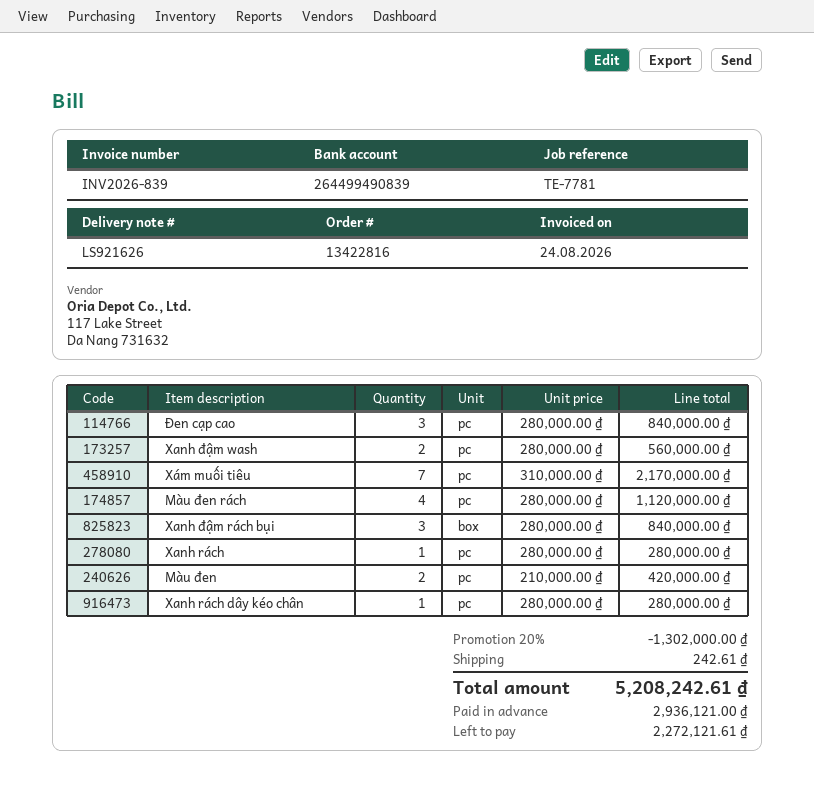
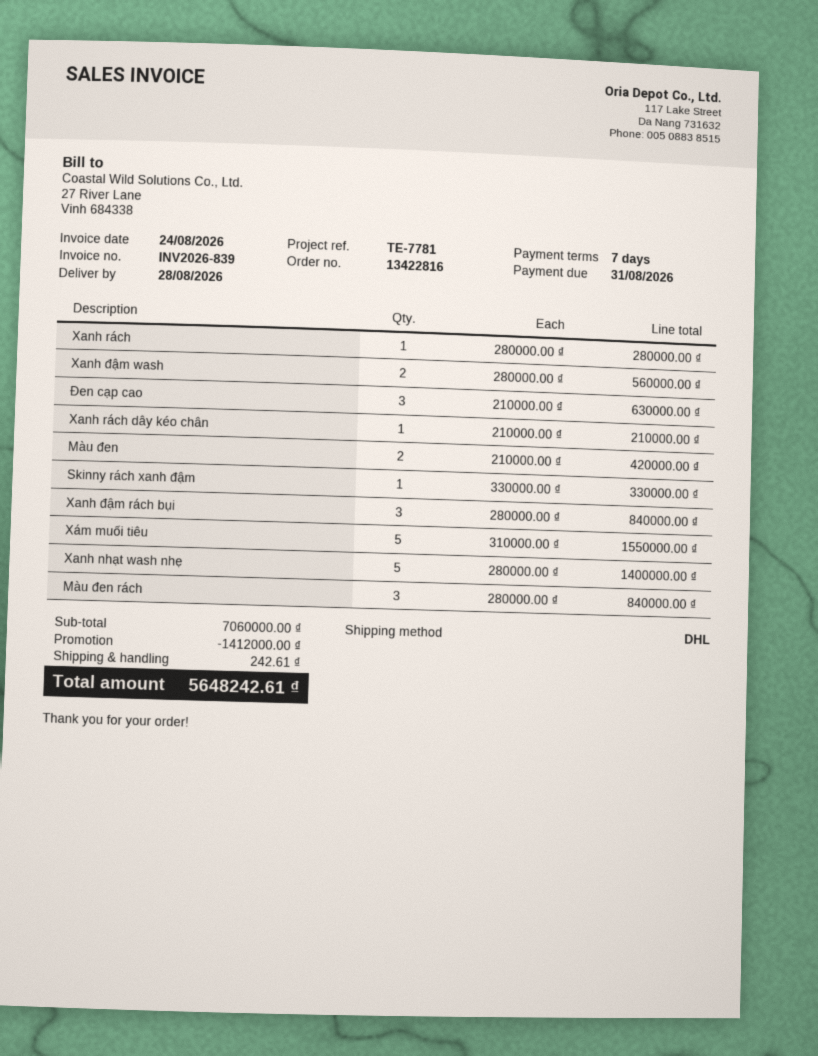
Đen cạp cao: 3 x 280000.00 = 840000.00 -> 3 x 210000.00 = 630000.00
Xám muối tiêu: 7 x 310000.00 = 2170000.00 -> 5 x 310000.00 = 1550000.00
Màu đen rách: 4 x 280000.00 = 1120000.00 -> 3 x 280000.00 = 840000.00
Xanh rách dây kéo chân: 1 x 280000.00 = 280000.00 -> 1 x 210000.00 = 210000.00
Skinny rách xanh đậm: none -> 1 x 330000.00 = 330000.00
Xanh nhạt wash nhẹ: none -> 5 x 280000.00 = 1400000.00
discount: 1302000.00 -> 1412000.00
total: 5208242.61 -> 5648242.61

